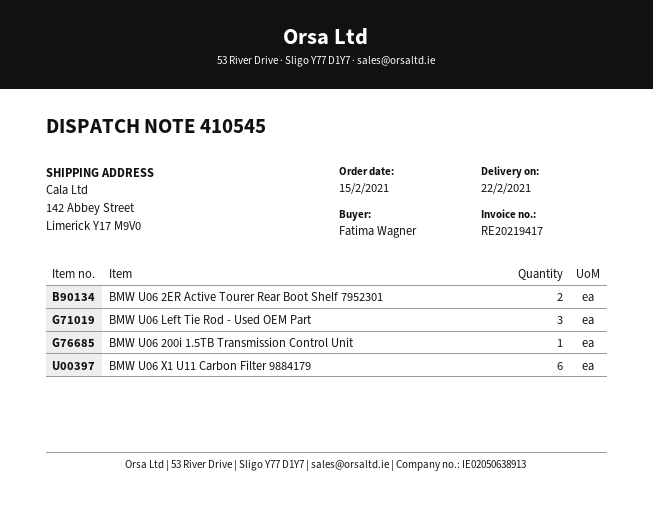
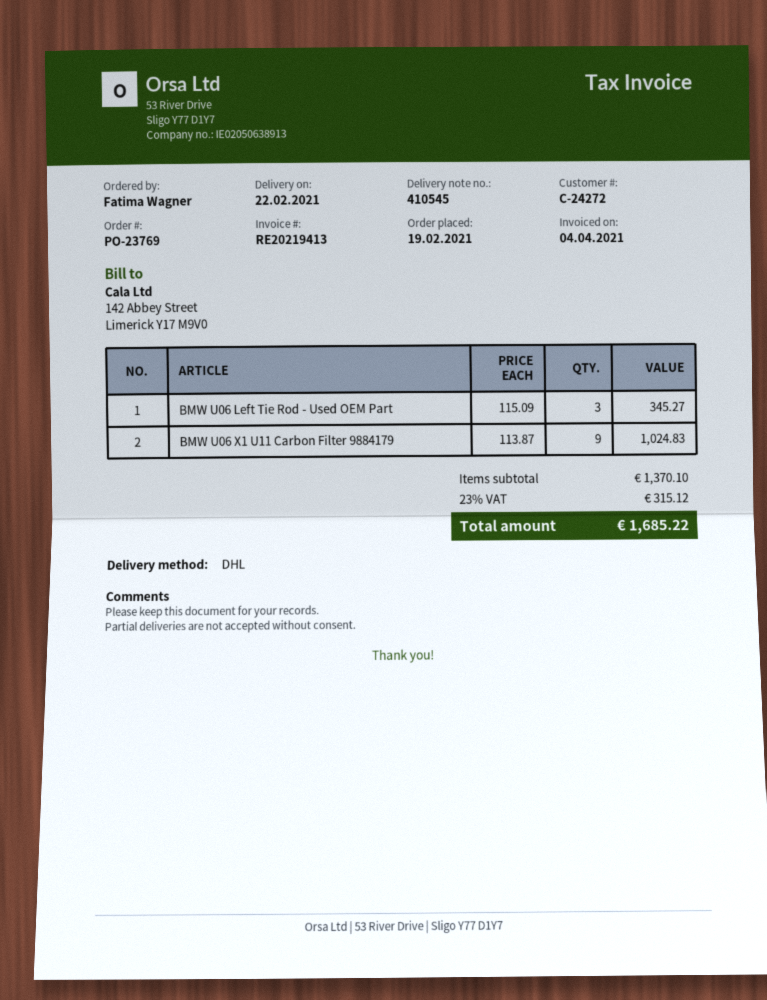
order date: 2021-02-15 -> 2021-02-19
invoice number: RE20219417 -> RE20219413
BMW U06 2ER Active Tourer Rear Boot Shelf 7952301: 2 -> none
BMW U06 200i 1.5TB Transmission Control Unit: 1 -> none
BMW U06 X1 U11 Carbon Filter 9884179: 6 -> 9

